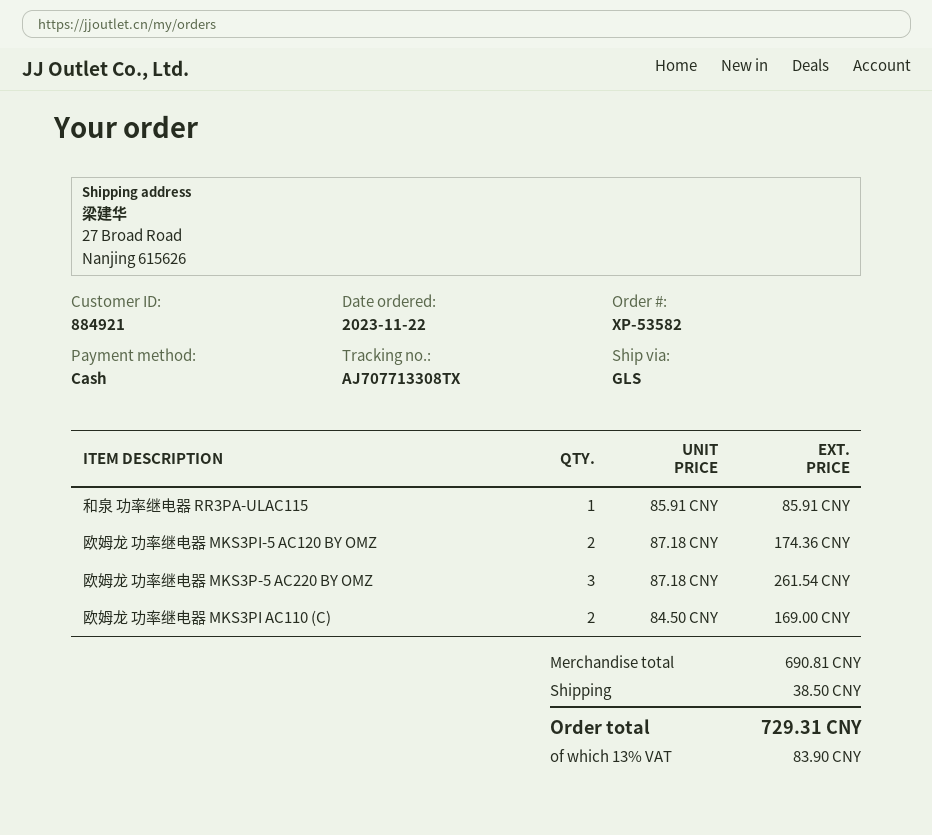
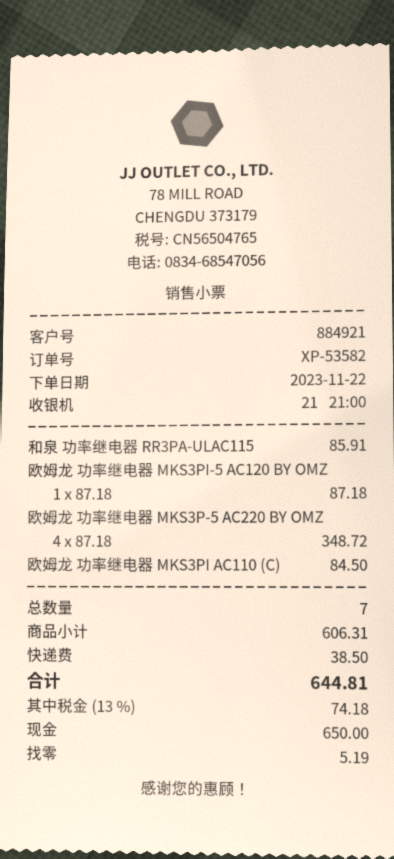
欧姆龙 功率继电器 MKS3PI-5 AC120 BY OMZ: 2 x 87.18 = 174.36 -> 1 x 87.18 = 87.18
欧姆龙 功率继电器 MKS3P-5 AC220 BY OMZ: 3 x 87.18 = 261.54 -> 4 x 87.18 = 348.72
欧姆龙 功率继电器 MKS3PI AC110 (C): 2 x 84.50 = 169.00 -> 1 x 84.50 = 84.50
subtotal: 690.81 -> 606.31
tax: 13% = 83.90 -> 13% = 74.18
total: 729.31 -> 644.81

